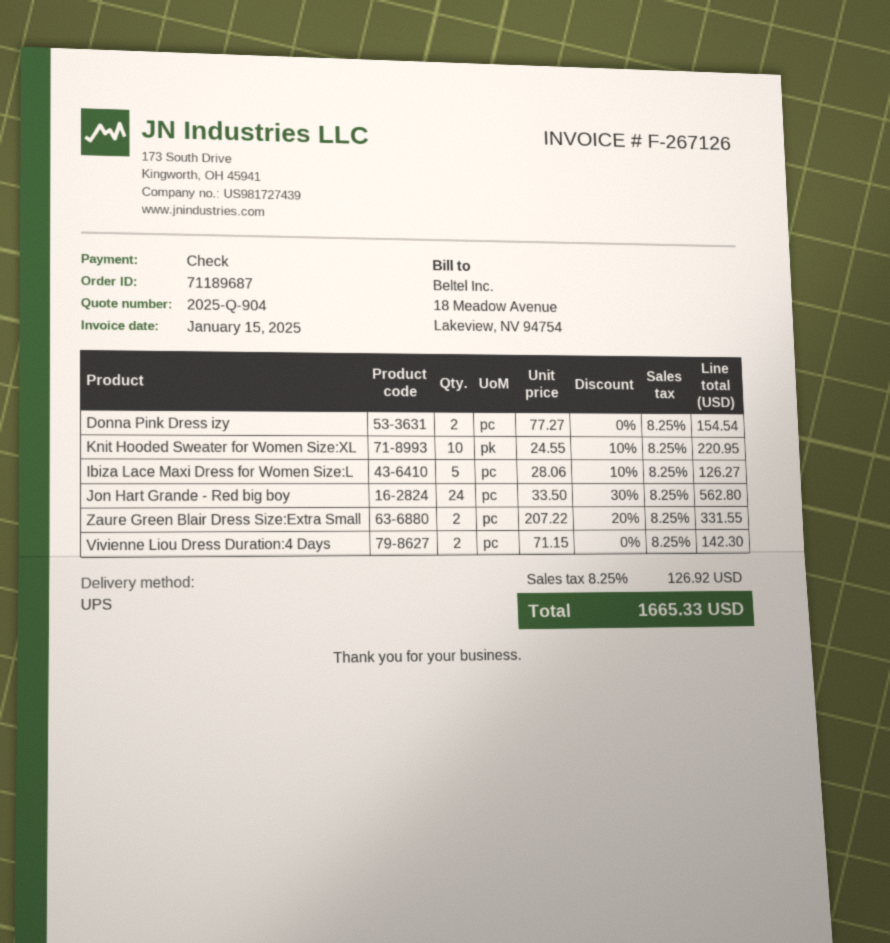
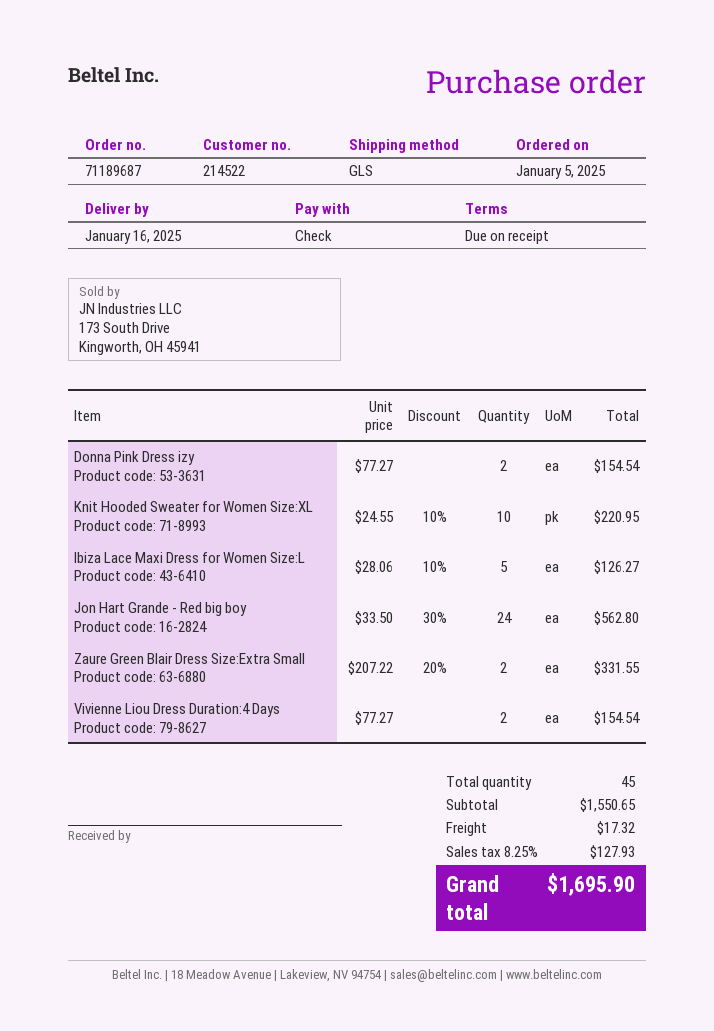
shipping method: UPS -> GLS
Vivienne Liou Dress Duration:4 Days: 2 x 71.15 = 142.30 -> 2 x 77.27 = 154.54
shipping: none -> 17.32
tax: 8.25% = 126.92 -> 8.25% = 127.93
total: 1665.33 -> 1695.90

